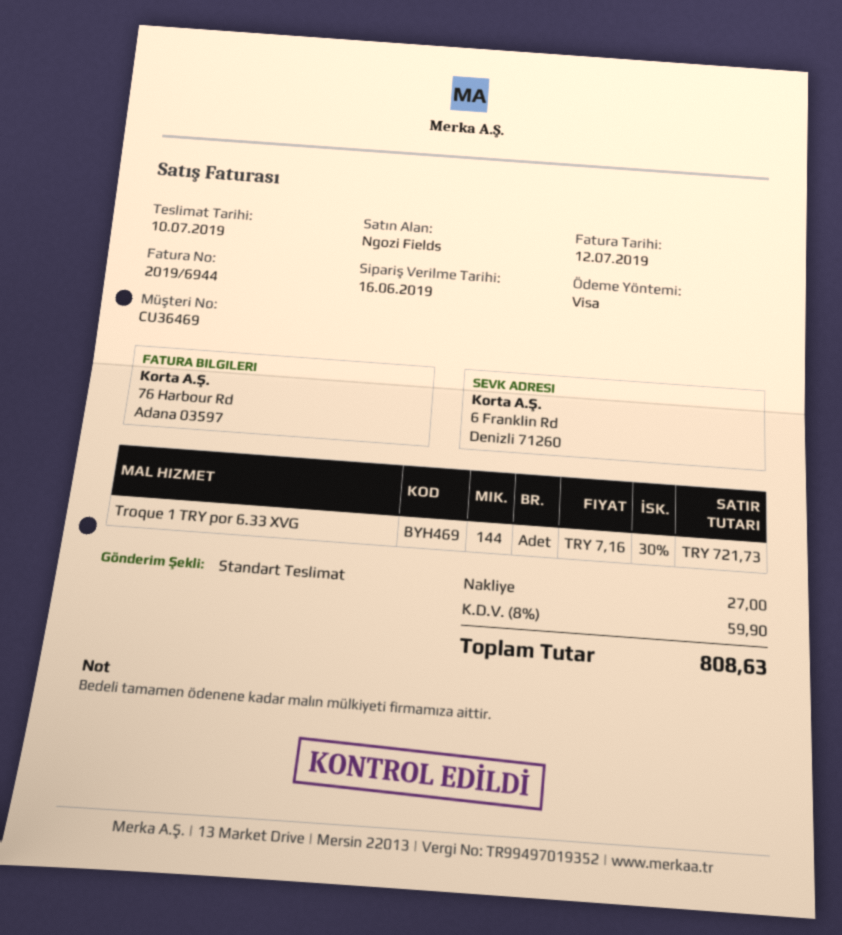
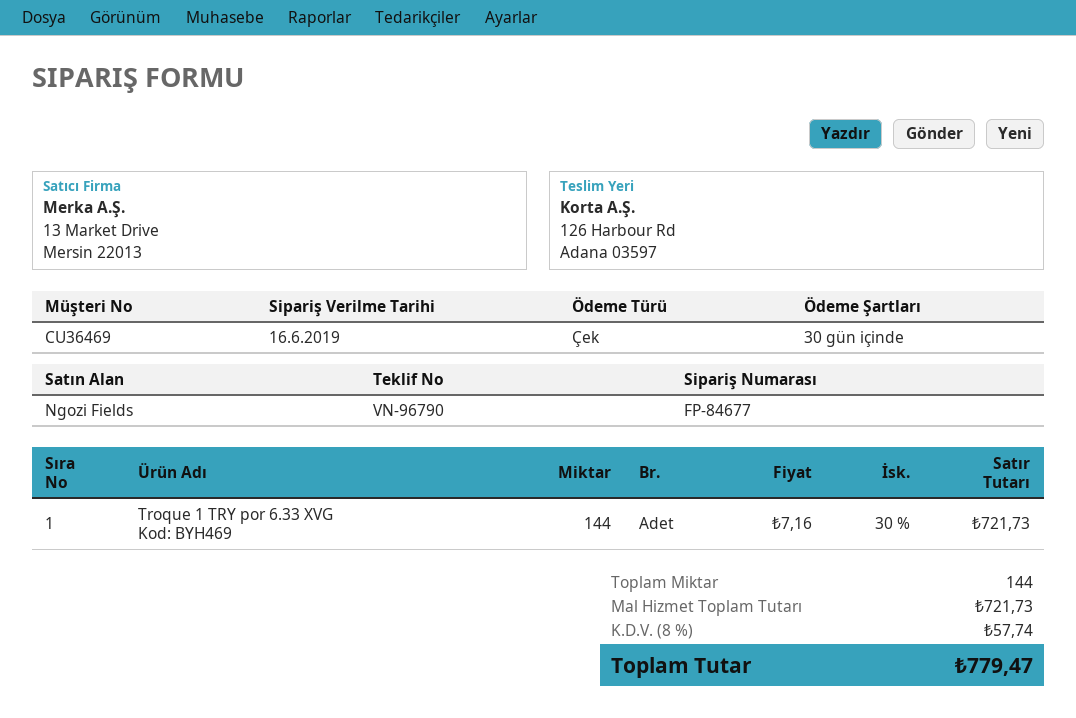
payment method: Visa -> cheque
ship to: 6 Franklin Rd, Denizli 71260 -> 126 Harbour Rd, Adana 03597
shipping: 27.00 -> none
tax: 8% = 59.90 -> 8% = 57.74
total: 808.63 -> 779.47

